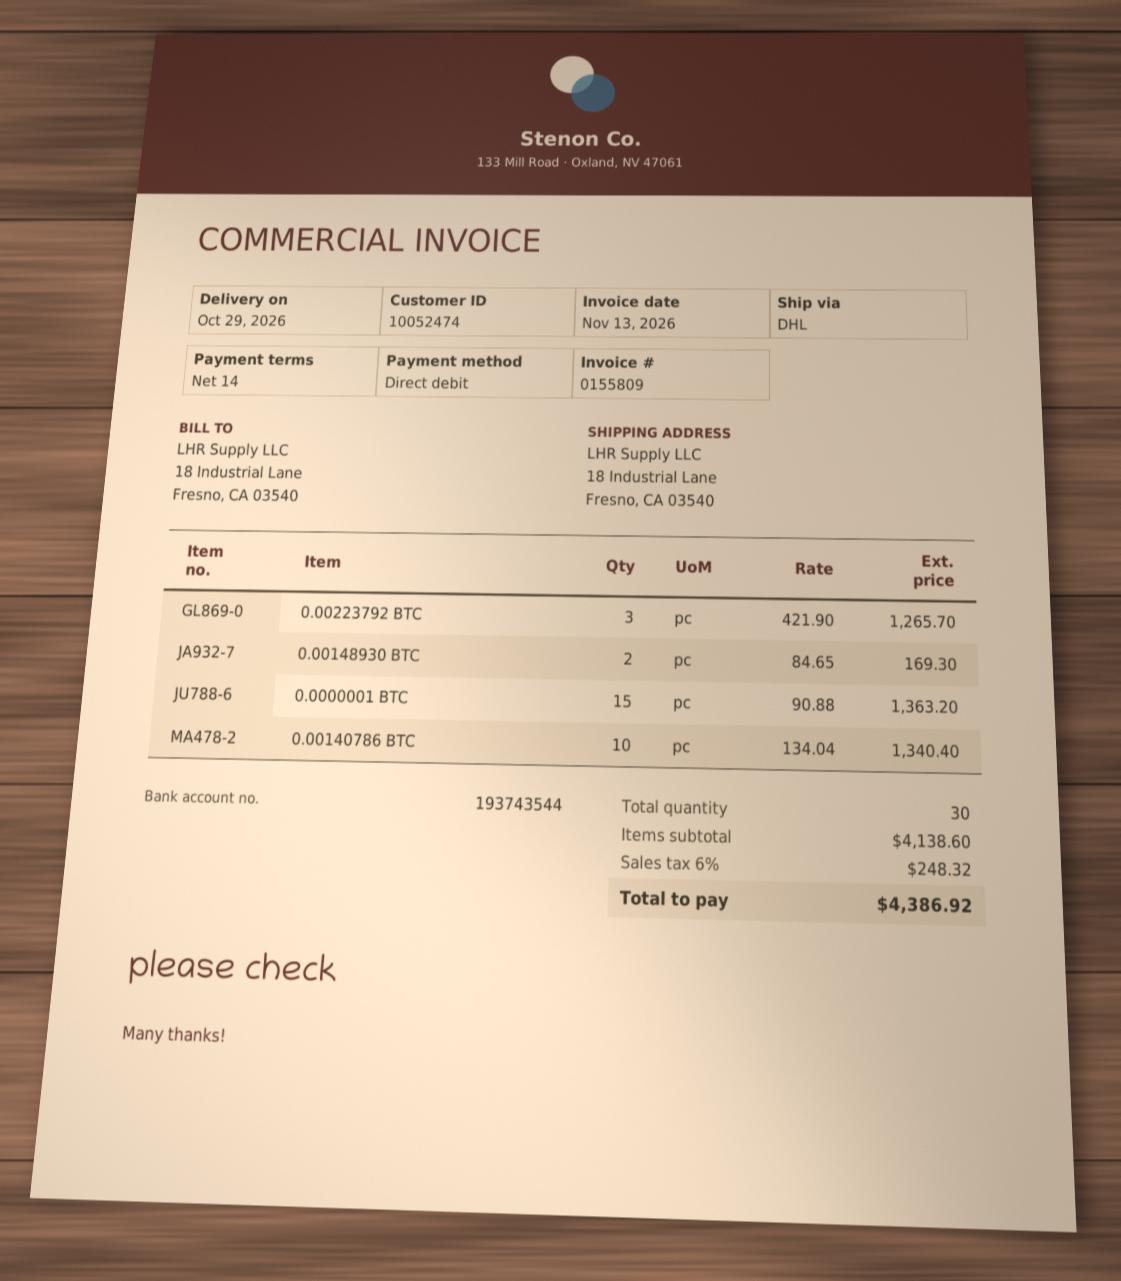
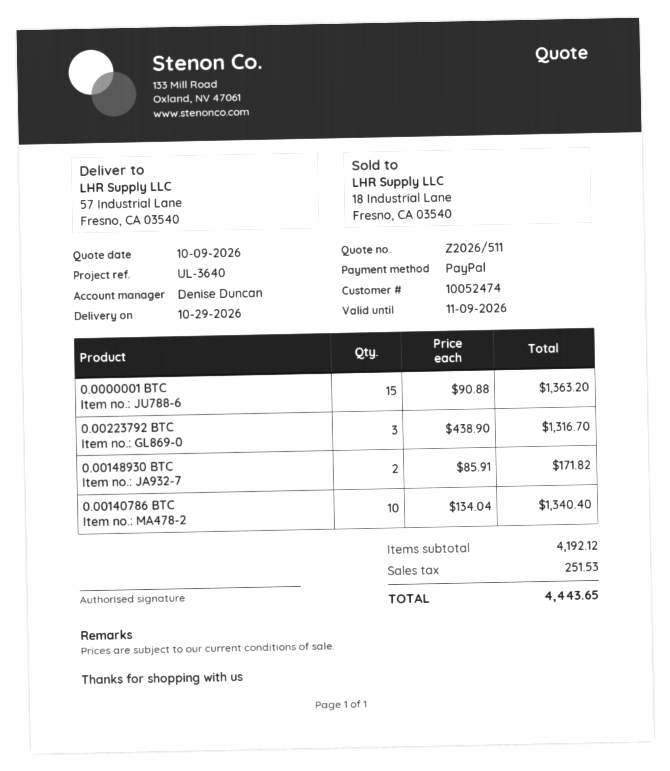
payment method: direct debit -> PayPal
ship to: 18 Industrial Lane, Fresno, CA 03540 -> 57 Industrial Lane, Fresno, CA 03540
0.00223792 BTC: 3 x 421.90 = 1265.70 -> 3 x 438.90 = 1316.70
0.00148930 BTC: 2 x 84.65 = 169.30 -> 2 x 85.91 = 171.82
subtotal: 4138.60 -> 4192.12
tax: 248.32 -> 251.53
total: 4386.92 -> 4443.65

